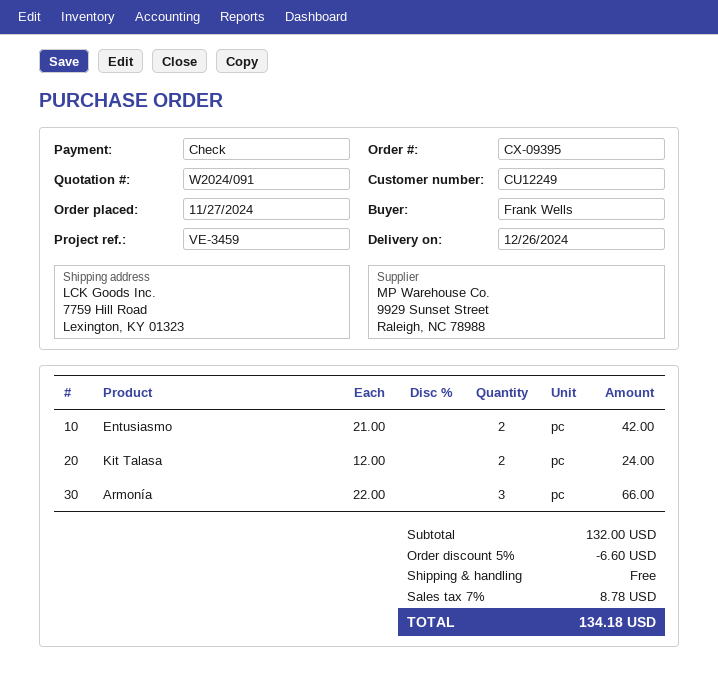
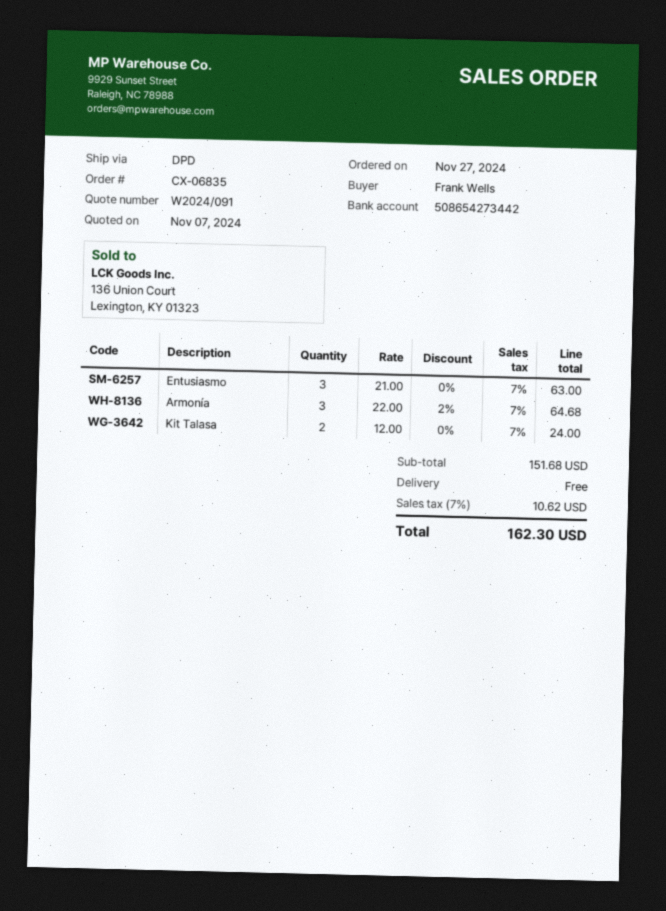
order number: CX-09395 -> CX-06835
Entusiasmo: 2 x 21.00 = 42.00 -> 3 x 21.00 = 63.00
Armonía: 3 x 22.00 = 66.00 -> 3 x 22.00 - 2% = 64.68
subtotal: 132.00 -> 151.68
discount: 5% = 6.60 -> none
tax: 7% = 8.78 -> 7% = 10.62
total: 134.18 -> 162.30

